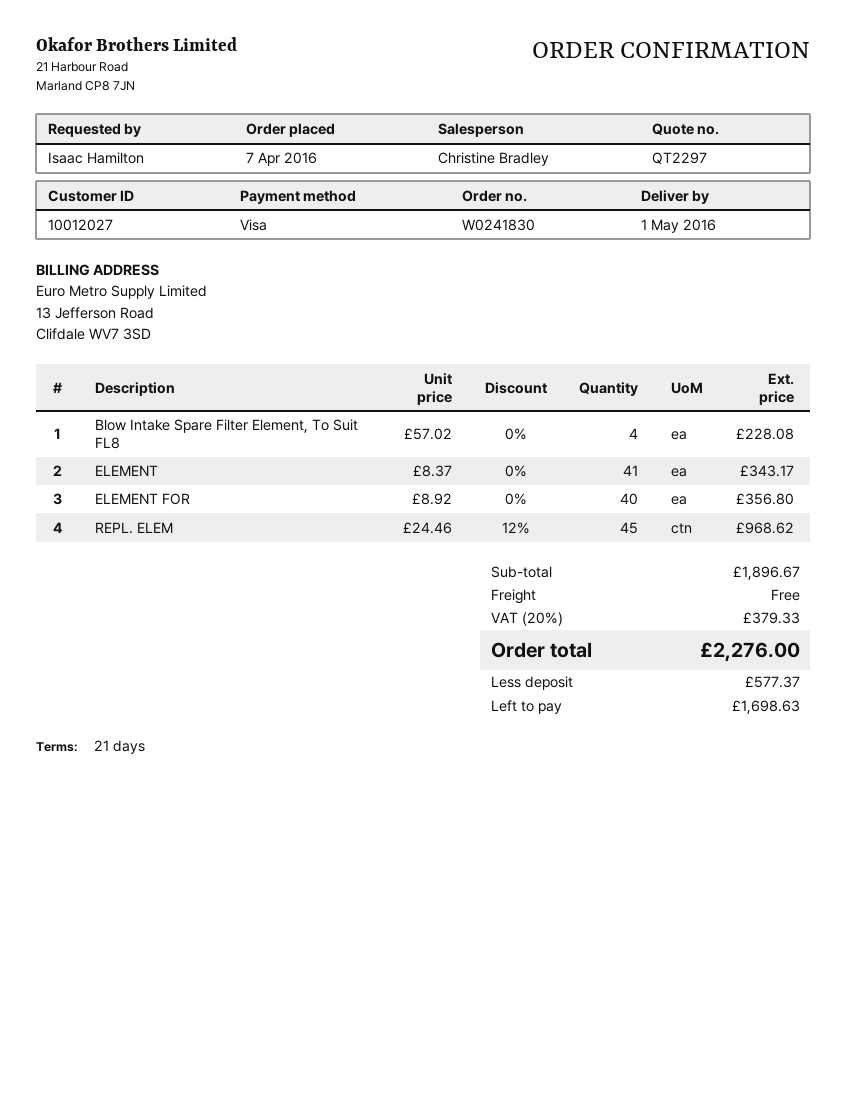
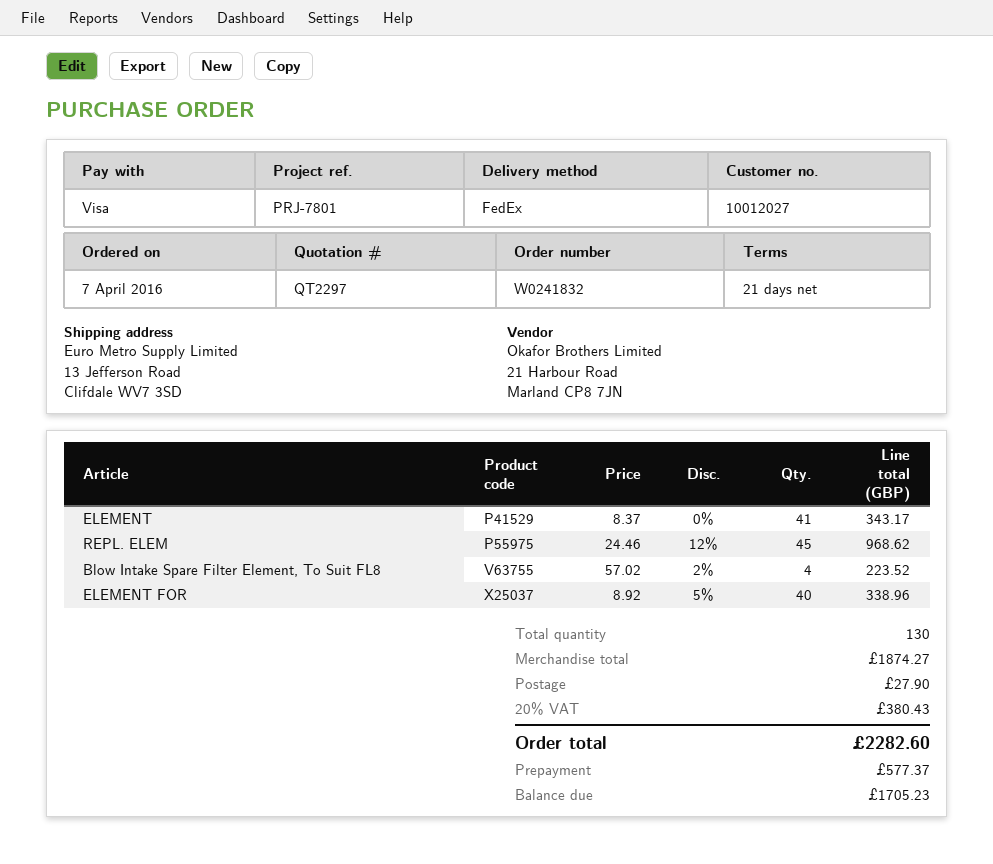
order number: W0241830 -> W0241832
Blow Intake Spare Filter Element, To Suit FL8: 4 x 57.02 = 228.08 -> 4 x 57.02 - 2% = 223.52
ELEMENT FOR: 40 x 8.92 = 356.80 -> 40 x 8.92 - 5% = 338.96
subtotal: 1896.67 -> 1874.27
shipping: 0.00 -> 27.90
tax: 20% = 379.33 -> 20% = 380.43
total: 2276.00 -> 2282.60
balance: 1698.63 -> 1705.23

